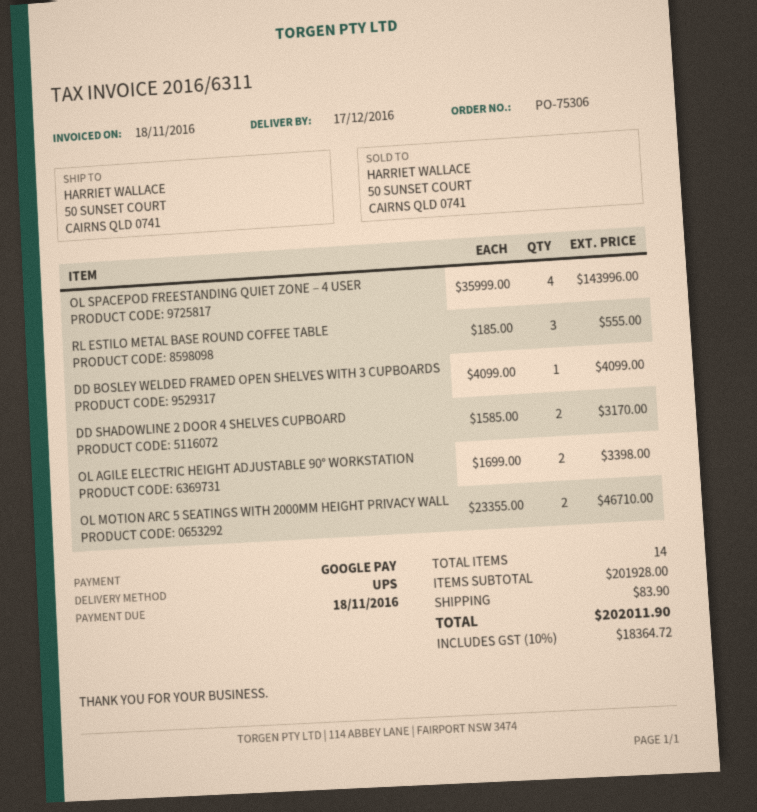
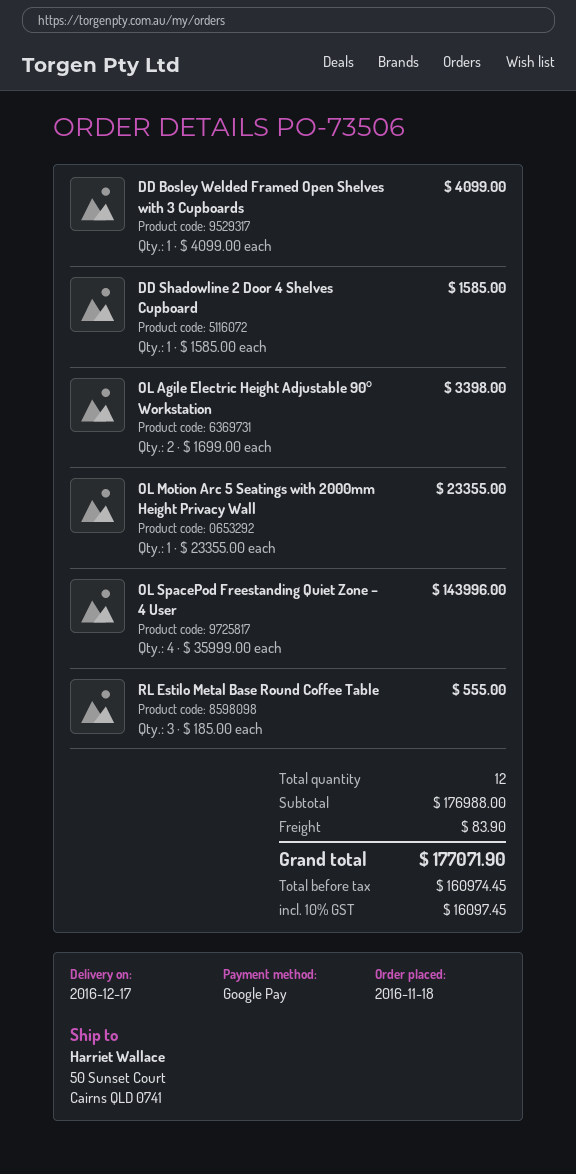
order number: PO-75306 -> PO-73506
DD SHADOWLINE 2 DOOR 4 SHELVES CUPBOARD: 2 x 1585.00 = 3170.00 -> 1 x 1585.00 = 1585.00
OL MOTION ARC 5 SEATINGS WITH 2000MM HEIGHT PRIVACY WALL: 2 x 23355.00 = 46710.00 -> 1 x 23355.00 = 23355.00
total quantity: 14 -> 12
subtotal: 201928.00 -> 176988.00
tax: 10% = 18364.72 -> 10% = 16097.45
total: 202011.90 -> 177071.90

